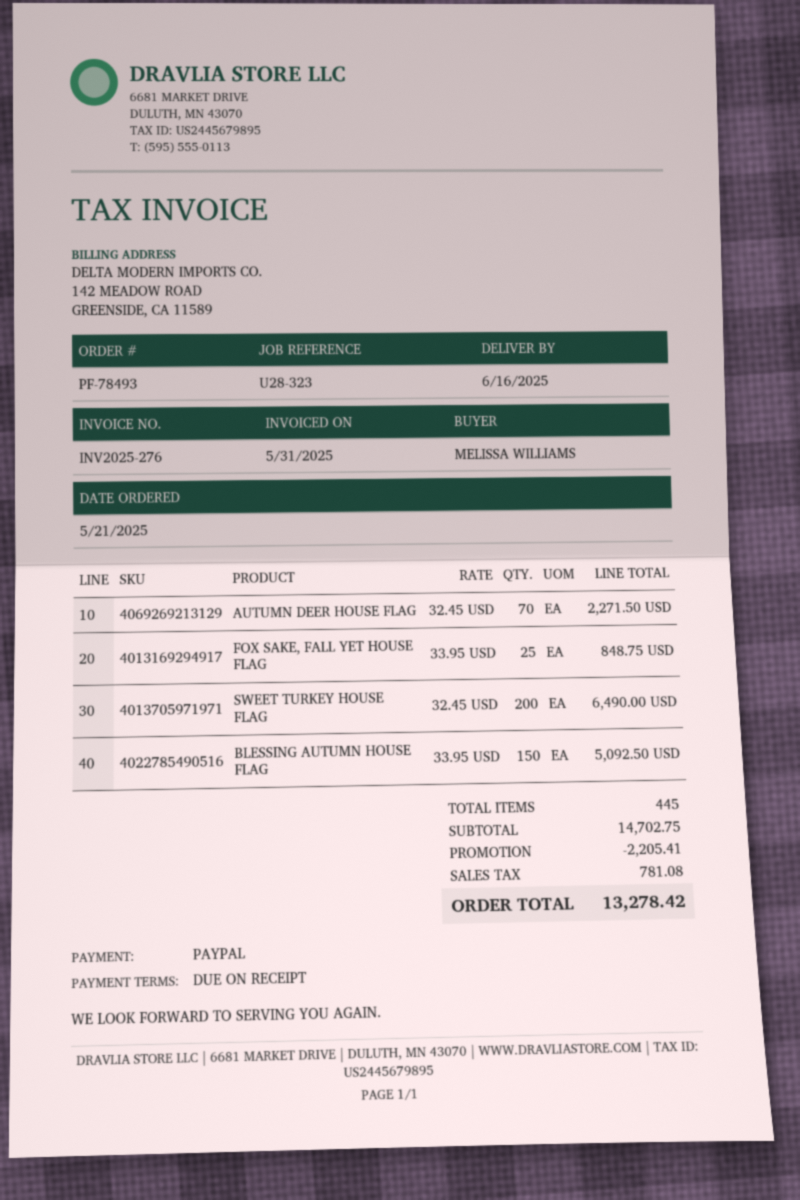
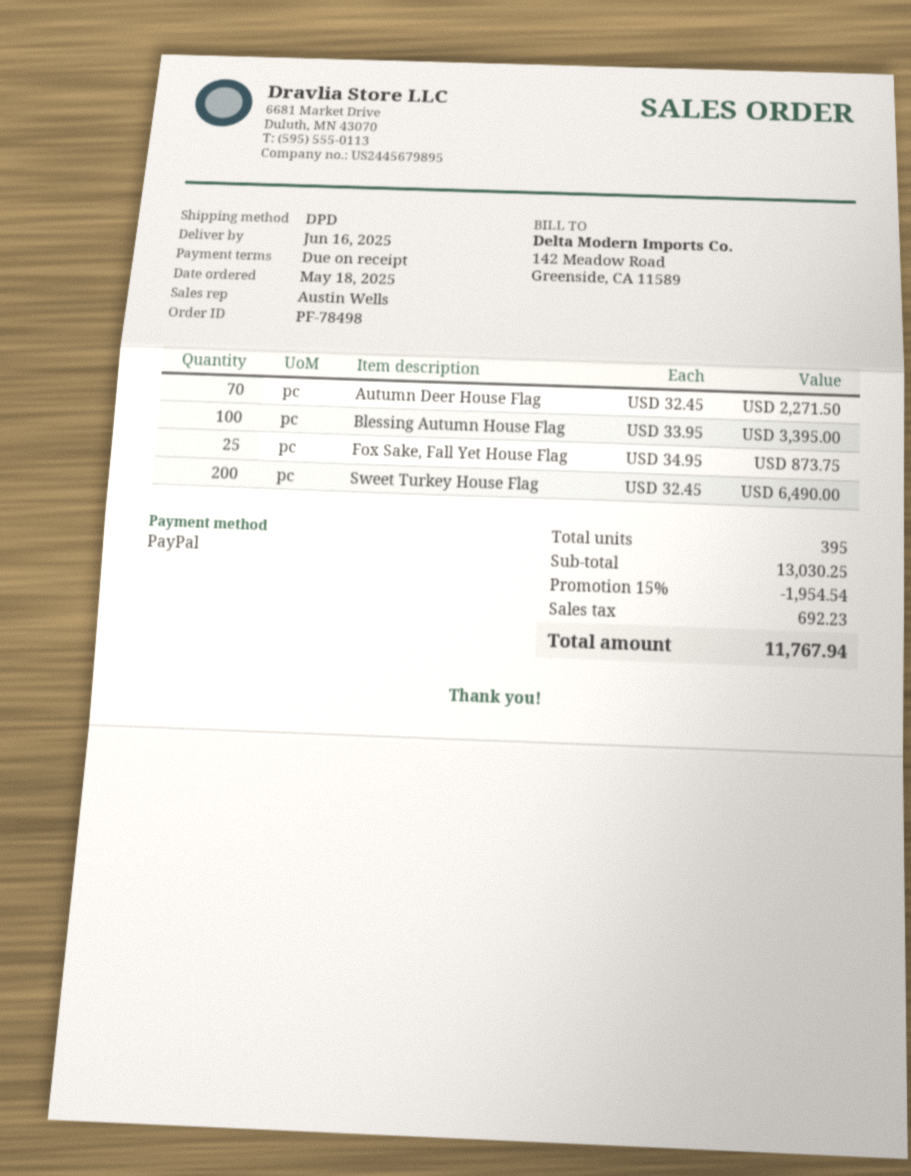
order number: PF-78493 -> PF-78498
order date: 2025-05-21 -> 2025-05-18
FOX SAKE, FALL YET HOUSE FLAG: 25 x 33.95 = 848.75 -> 25 x 34.95 = 873.75
BLESSING AUTUMN HOUSE FLAG: 150 x 33.95 = 5092.50 -> 100 x 33.95 = 3395.00
total quantity: 445 -> 395
subtotal: 14702.75 -> 13030.25
discount: 2205.41 -> 1954.54
tax: 781.08 -> 692.23
total: 13278.42 -> 11767.94

